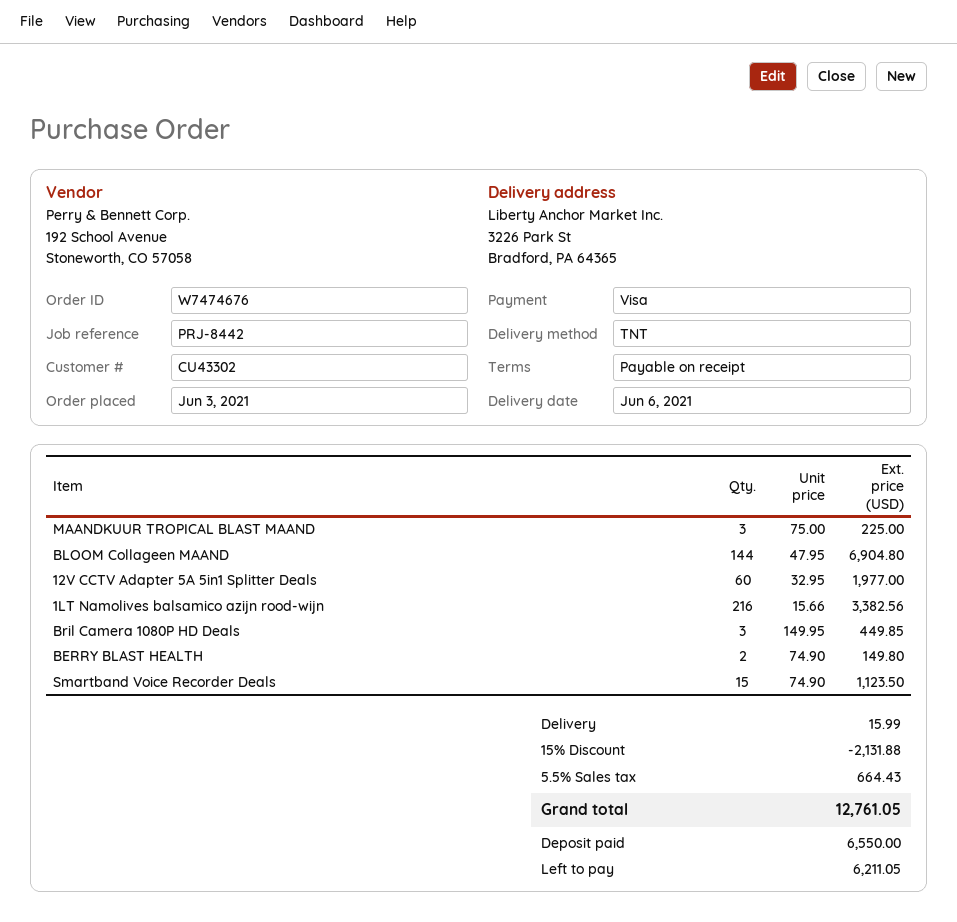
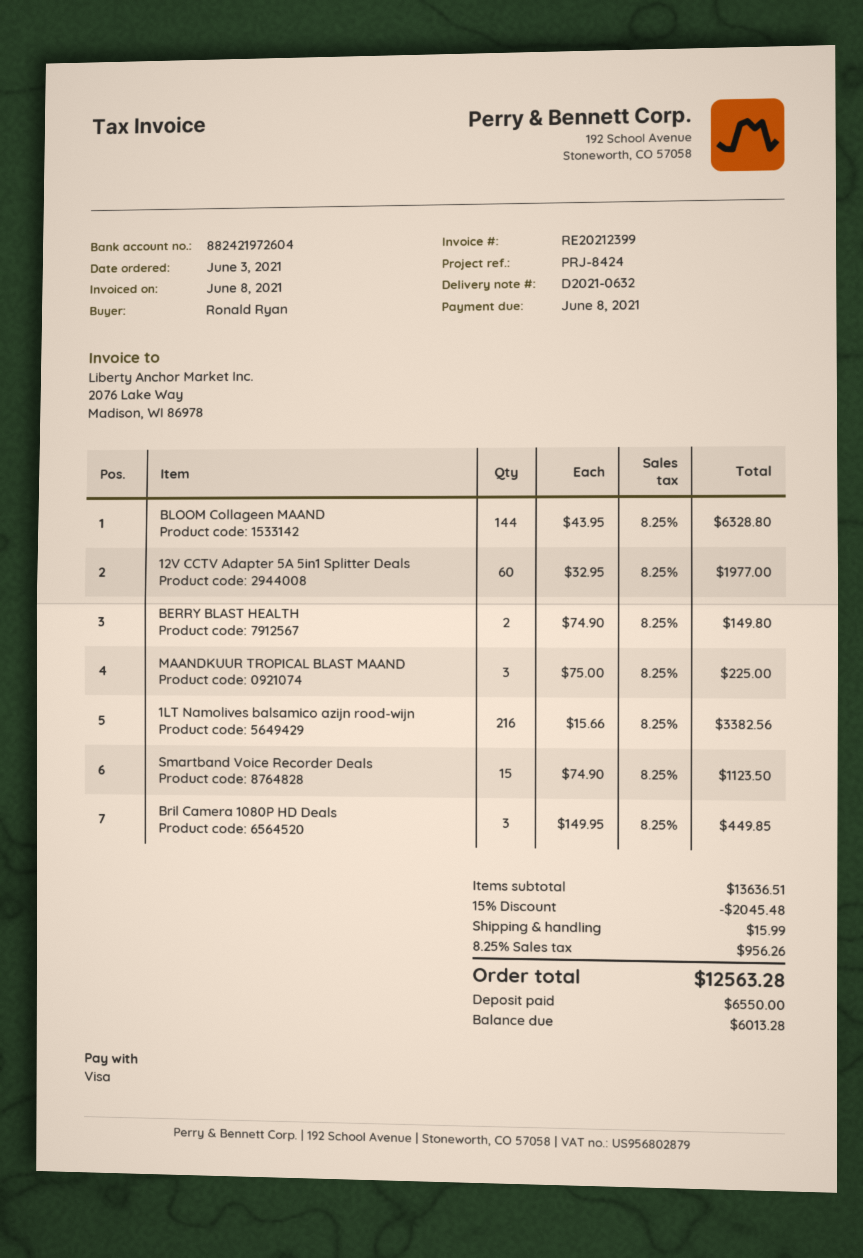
reference: PRJ-8442 -> PRJ-8424
BLOOM Collageen MAAND: 144 x 47.95 = 6904.80 -> 144 x 43.95 = 6328.80
discount: 15% = 2131.88 -> 15% = 2045.48
tax: 5.5% = 664.43 -> 8.25% = 956.26
total: 12761.05 -> 12563.28
balance: 6211.05 -> 6013.28

